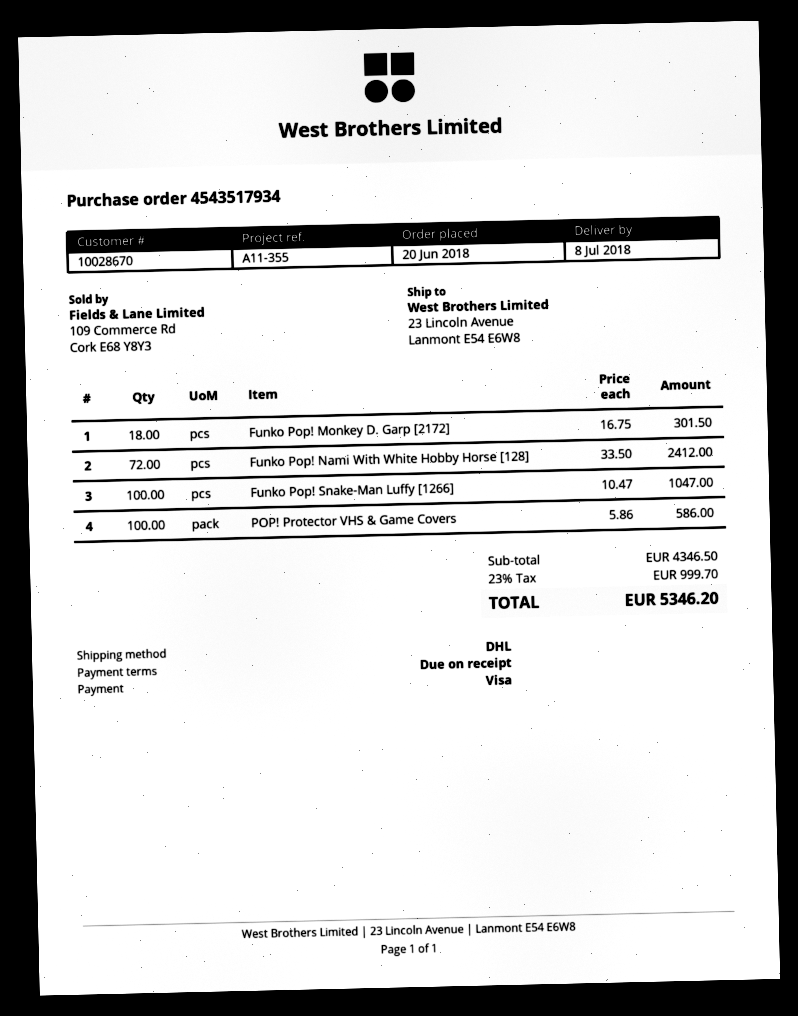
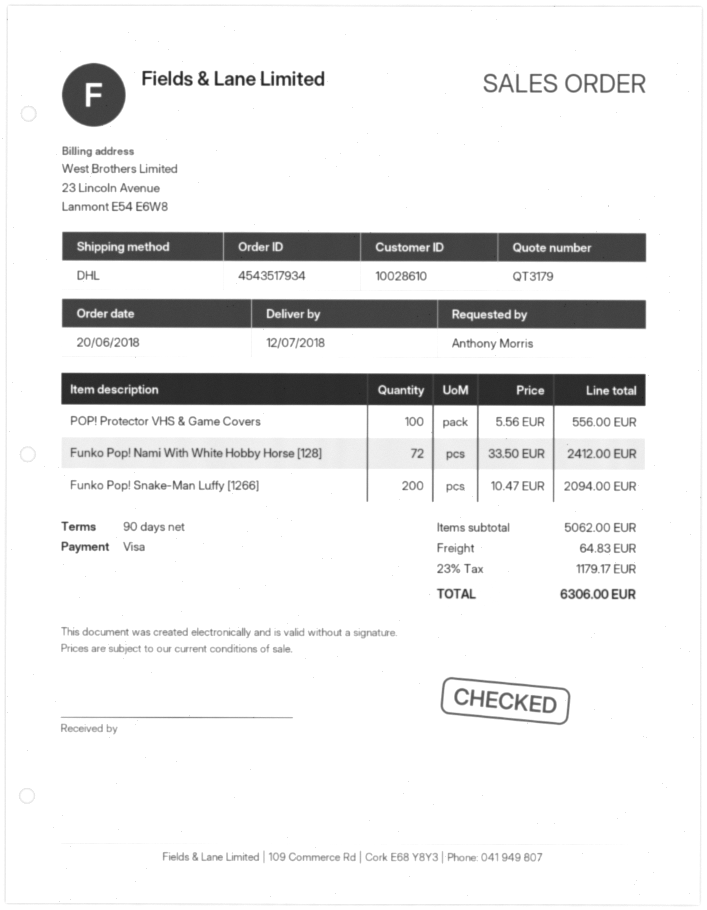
delivery date: 2018-07-08 -> 2018-07-12
payment terms: on receipt -> 90 days
customer number: 10028670 -> 10028610
Funko Pop! Monkey D. Garp [2172]: 18 x 16.75 = 301.50 -> none
Funko Pop! Snake-Man Luffy [1266]: 100 x 10.47 = 1047.00 -> 200 x 10.47 = 2094.00
POP! Protector VHS & Game Covers: 100 x 5.86 = 586.00 -> 100 x 5.56 = 556.00
subtotal: 4346.50 -> 5062.00
shipping: none -> 64.83
tax: 23% = 999.70 -> 23% = 1179.17
total: 5346.20 -> 6306.00

